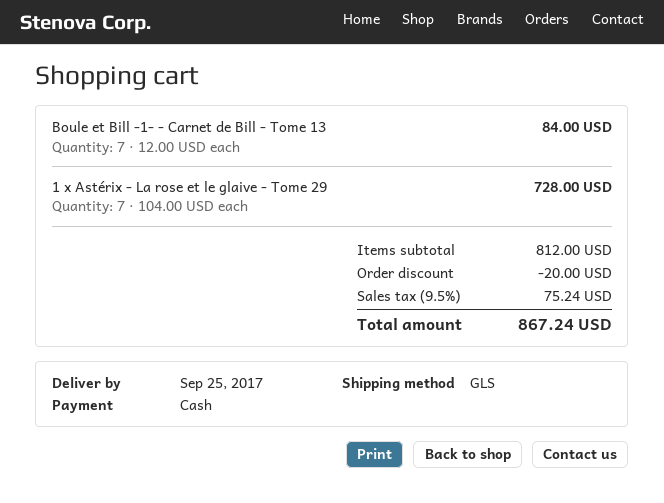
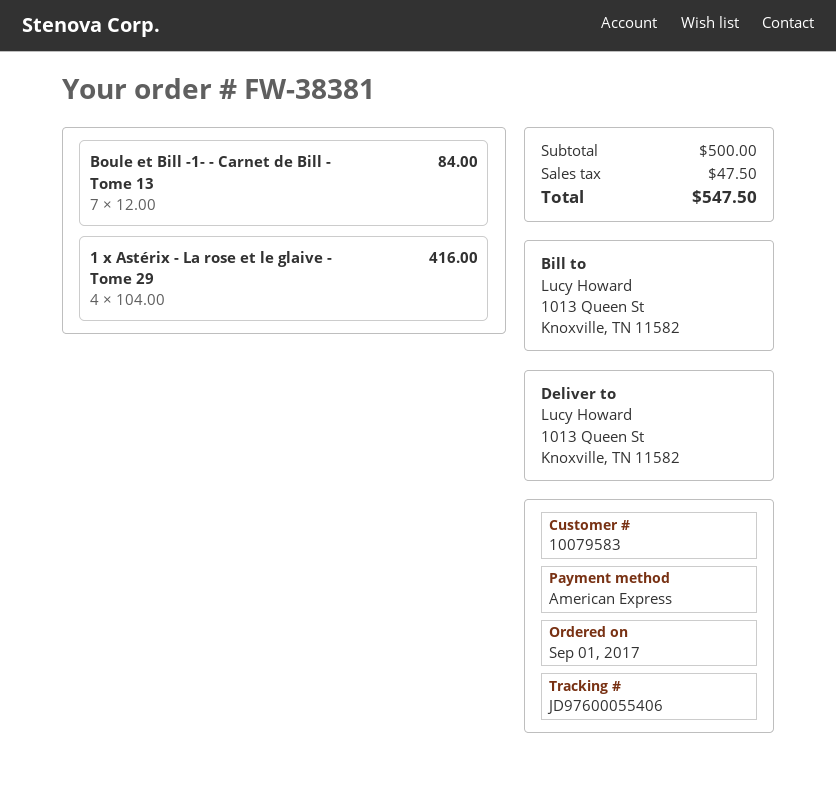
payment method: cash -> American Express
1 x Astérix - La rose et le glaive - Tome 29: 7 x 104.00 = 728.00 -> 4 x 104.00 = 416.00
subtotal: 812.00 -> 500.00
discount: 20.00 -> none
tax: 75.24 -> 47.50
total: 867.24 -> 547.50

